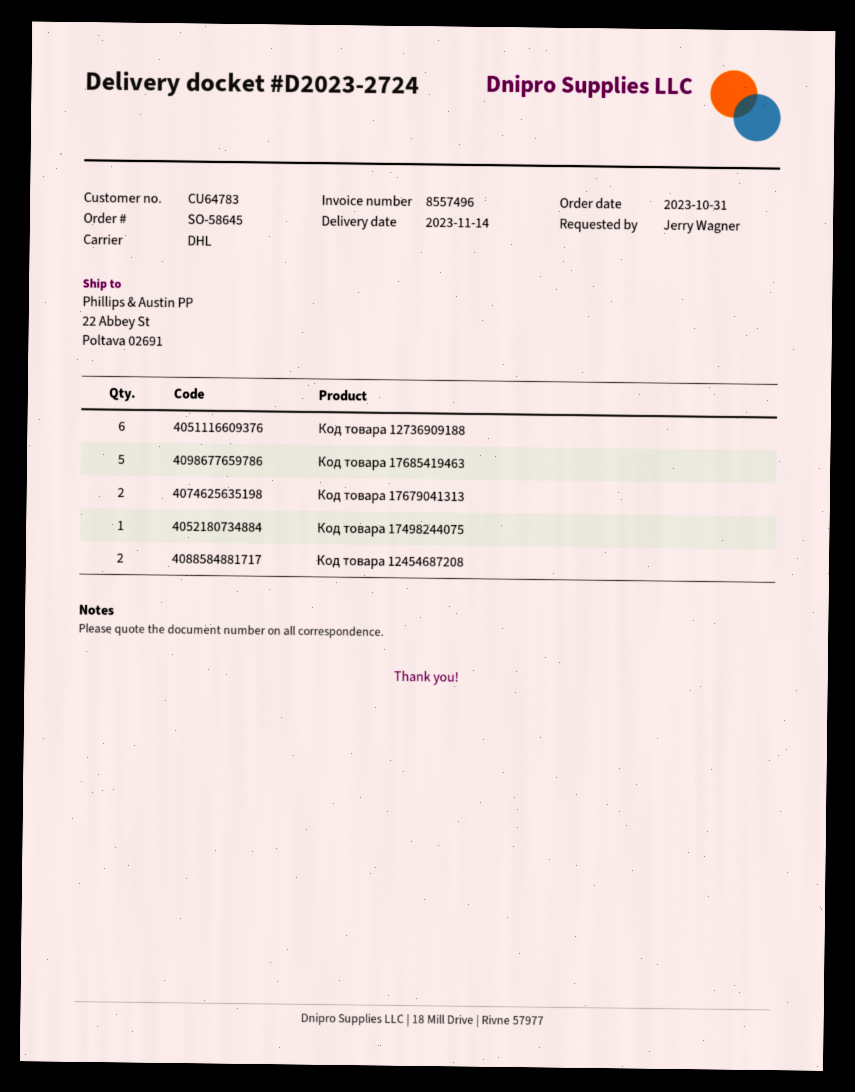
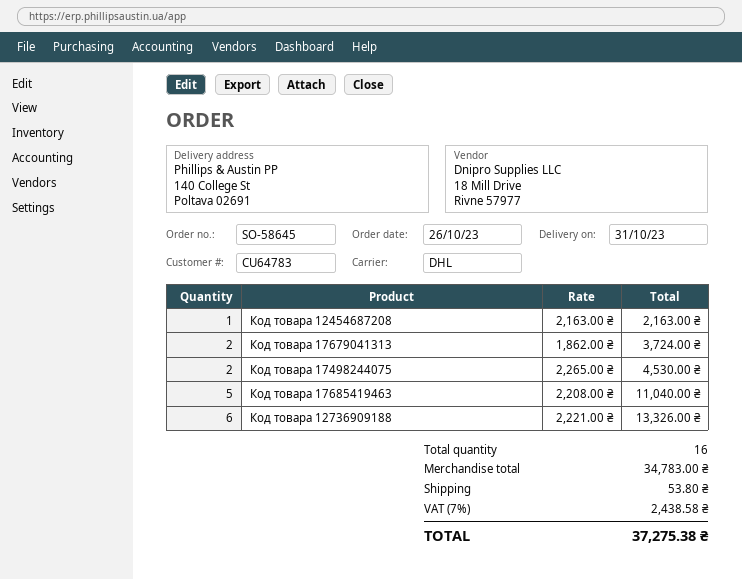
order date: 2023-10-31 -> 2023-10-26
delivery date: 2023-11-14 -> 2023-10-31
ship to: 22 Abbey St, Poltava 02691 -> 140 College St, Poltava 02691
Код товара 17498244075: 1 -> 2
Код товара 12454687208: 2 -> 1

